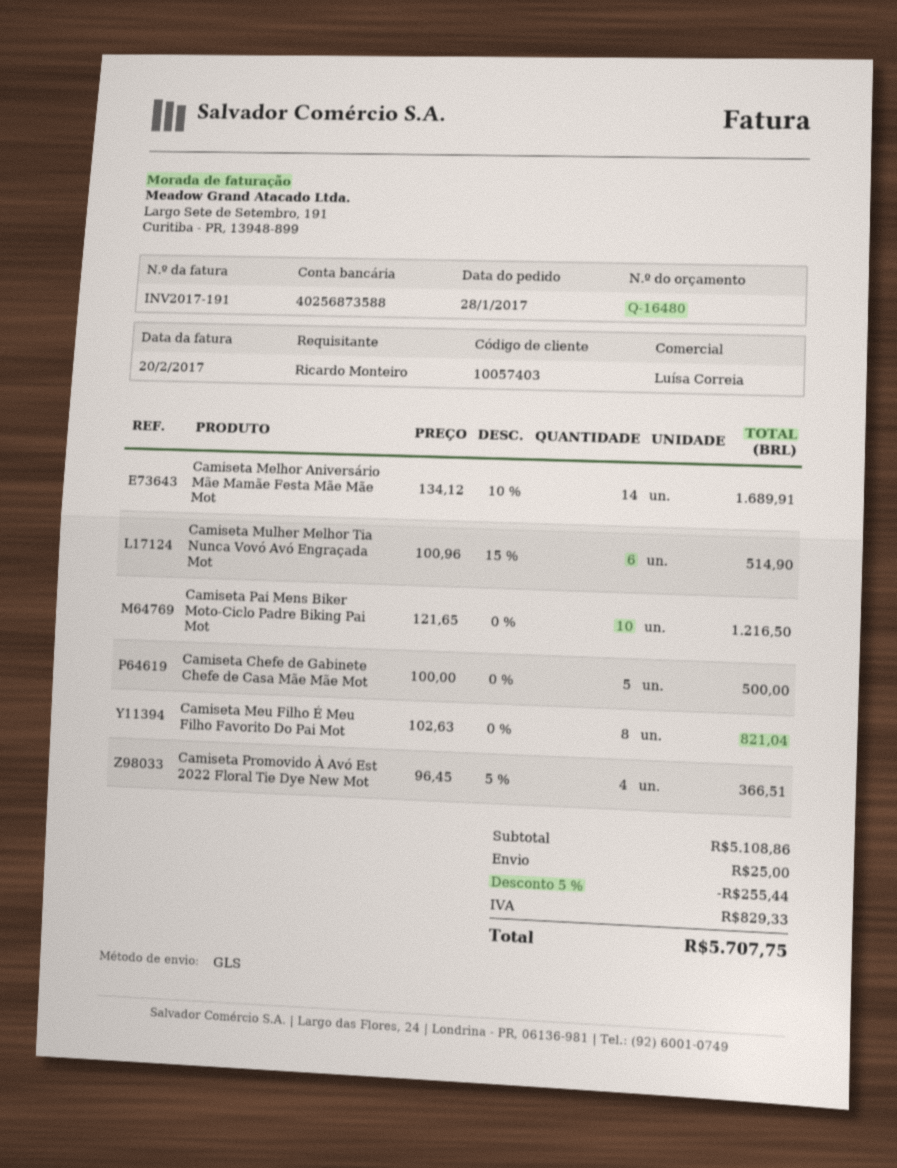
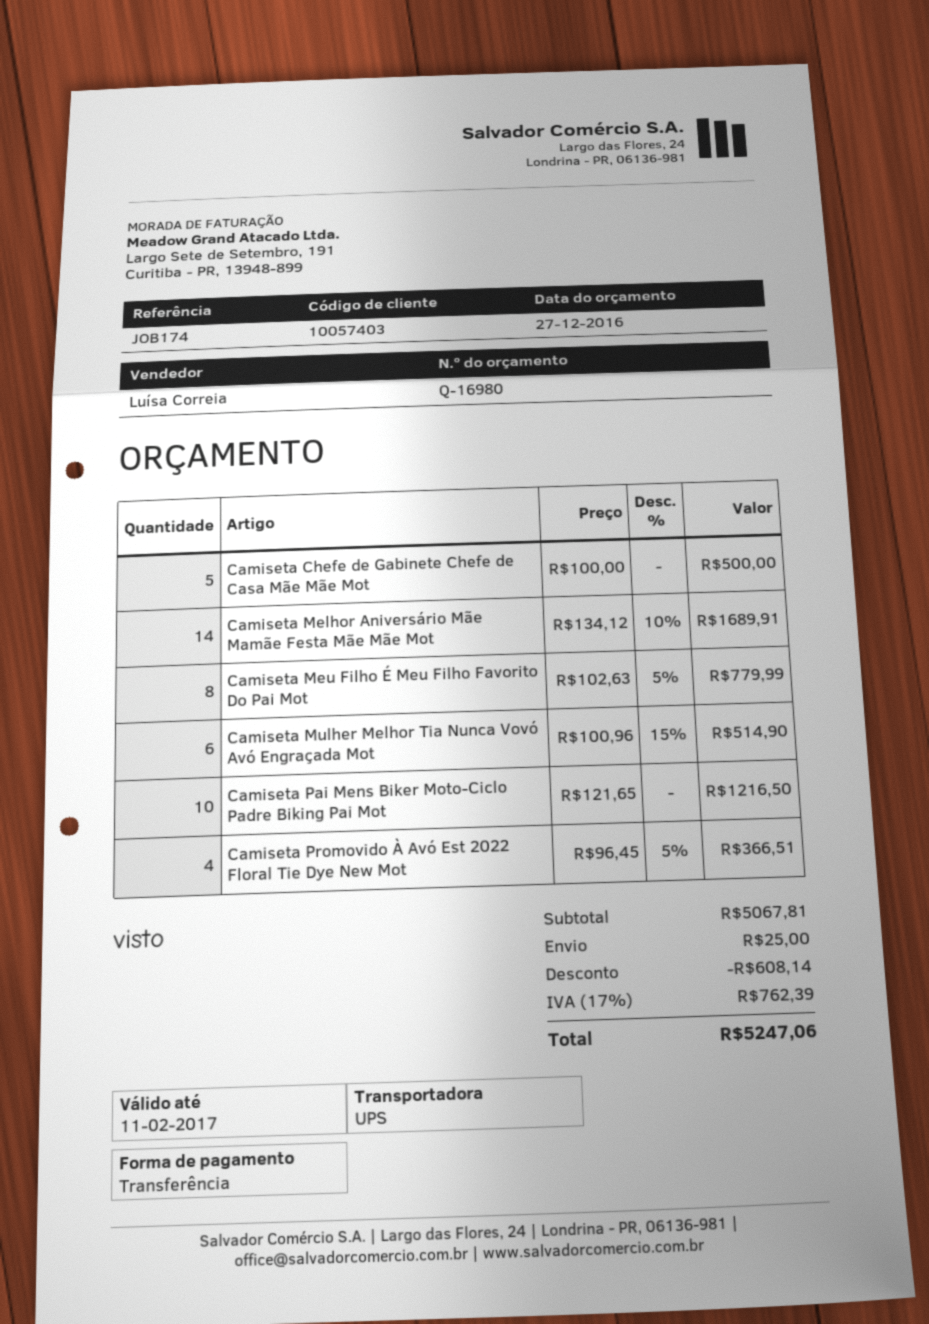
quote number: Q-16480 -> Q-16980
shipping method: GLS -> UPS
Camiseta Meu Filho É Meu Filho Favorito Do Pai Mot: 8 x 102.63 = 821.04 -> 8 x 102.63 - 5% = 779.99
subtotal: 5108.86 -> 5067.81
discount: 255.44 -> 608.14
tax: 829.33 -> 762.39
total: 5707.75 -> 5247.06

